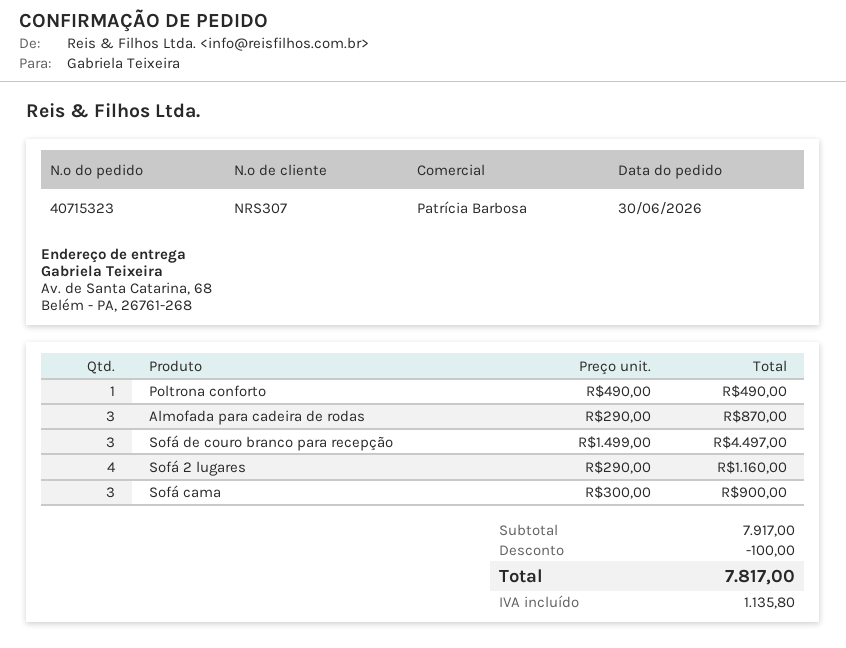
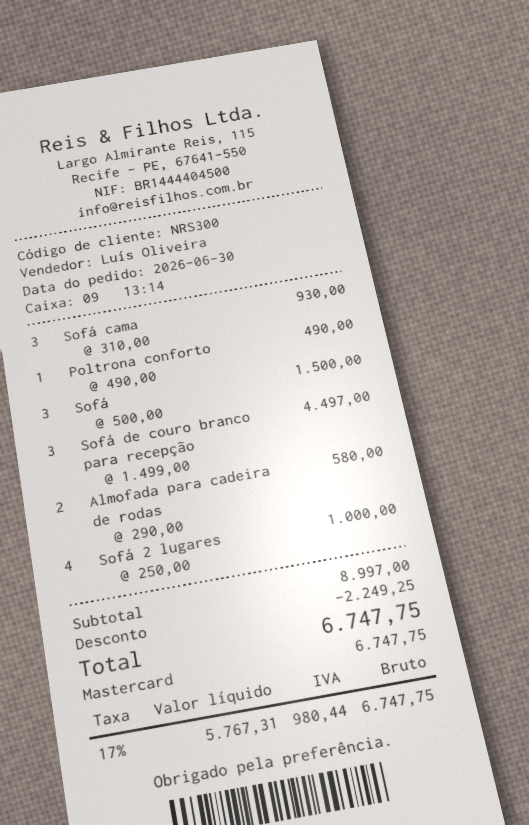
customer number: NRS307 -> NRS300
sales rep: Patrícia Barbosa -> Luís Oliveira
Almofada para cadeira de rodas: 3 x 290.00 = 870.00 -> 2 x 290.00 = 580.00
Sofá 2 lugares: 4 x 290.00 = 1160.00 -> 4 x 250.00 = 1000.00
Sofá cama: 3 x 300.00 = 900.00 -> 3 x 310.00 = 930.00
Sofá: none -> 3 x 500.00 = 1500.00
subtotal: 7917.00 -> 8997.00
discount: 100.00 -> 2249.25
tax: 1135.80 -> 980.44
total: 7817.00 -> 6747.75

